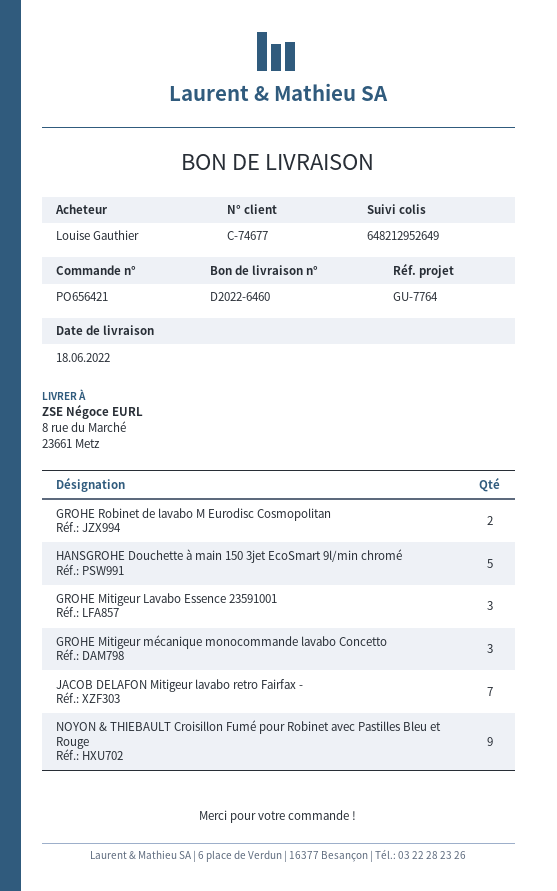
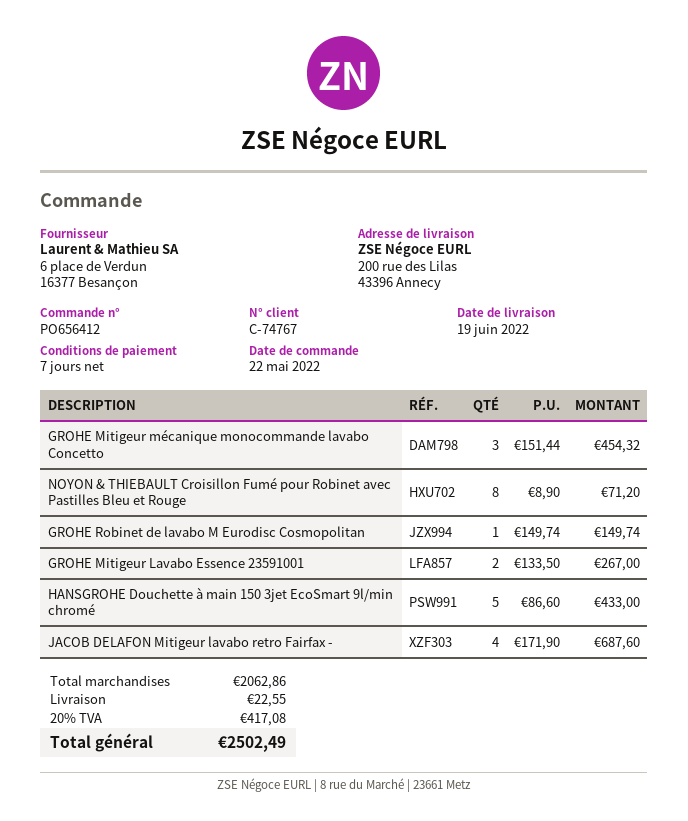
order number: PO656421 -> PO656412
delivery date: 2022-06-18 -> 2022-06-19
customer number: C-74677 -> C-74767
ship to: 8 rue du Marché, 23661 Metz -> 200 rue des Lilas, 43396 Annecy
GROHE Robinet de lavabo M Eurodisc Cosmopolitan: 2 -> 1
GROHE Mitigeur Lavabo Essence 23591001: 3 -> 2
JACOB DELAFON Mitigeur lavabo retro Fairfax -: 7 -> 4
NOYON & THIEBAULT Croisillon Fumé pour Robinet avec Pastilles Bleu et Rouge: 9 -> 8

